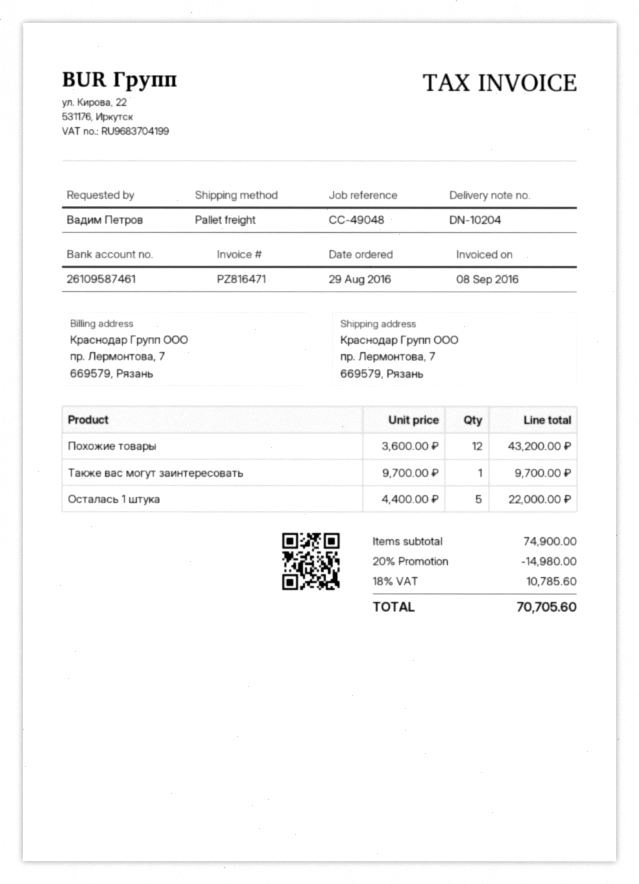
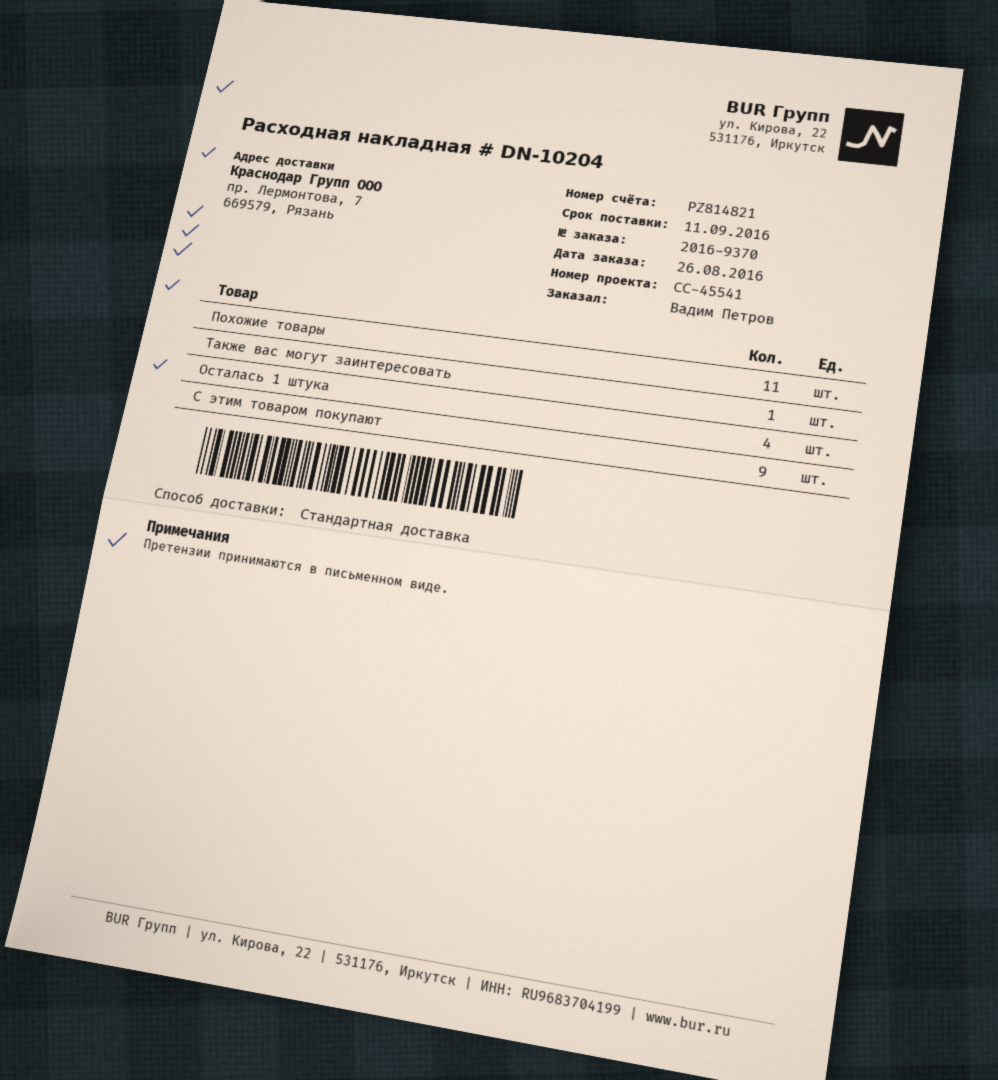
order date: 2016-08-29 -> 2016-08-26
invoice number: PZ816471 -> PZ814821
reference: CC-49048 -> CC-45541
shipping method: pallet freight -> standard
Похожие товары: 12 -> 11
Осталась 1 штука: 5 -> 4
С этим товаром покупают: none -> 9

